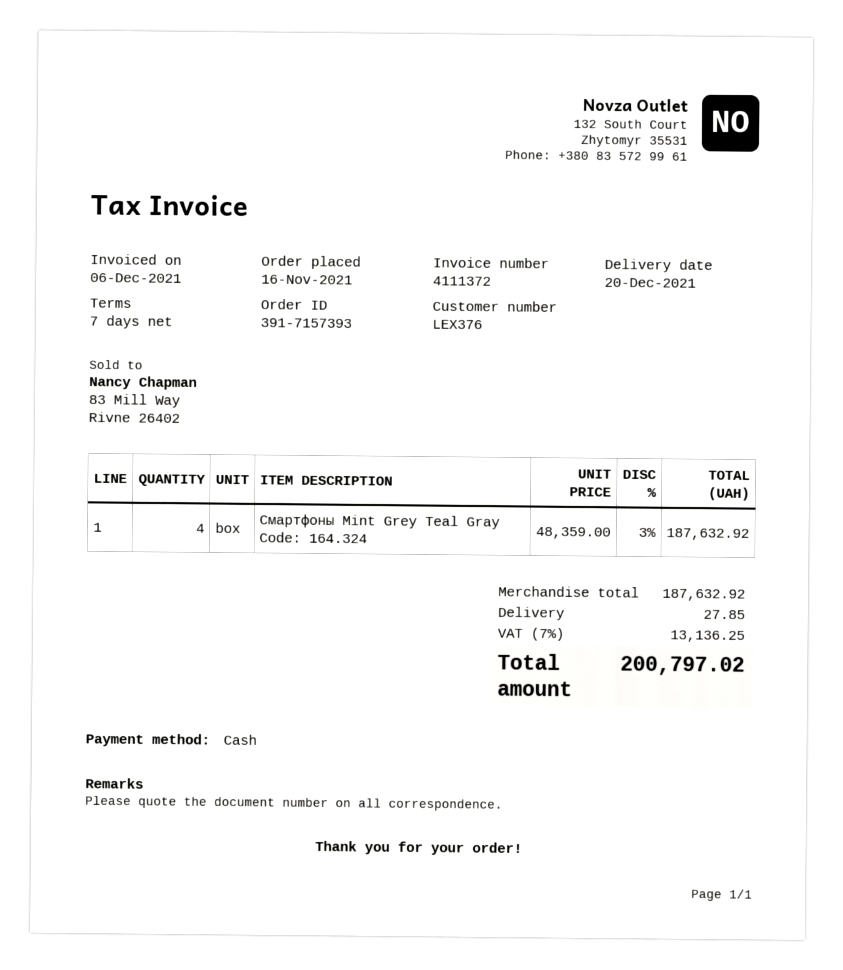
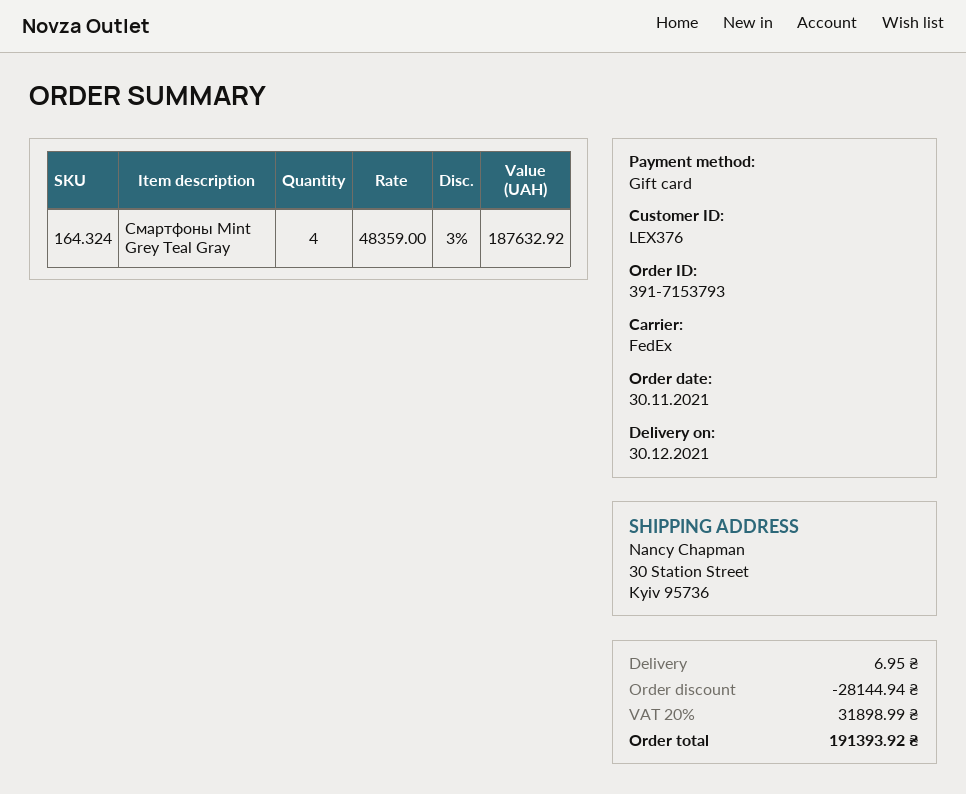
order number: 391-7157393 -> 391-7153793
order date: 2021-11-16 -> 2021-11-30
delivery date: 2021-12-20 -> 2021-12-30
payment method: cash -> gift card
discount: none -> 28144.94
shipping: 27.85 -> 6.95
tax: 7% = 13136.25 -> 20% = 31898.99
total: 200797.02 -> 191393.92

